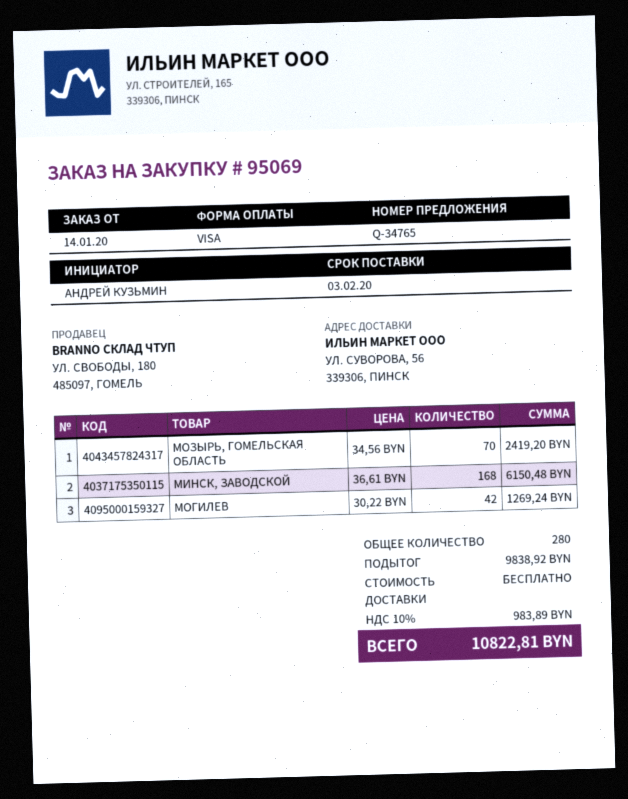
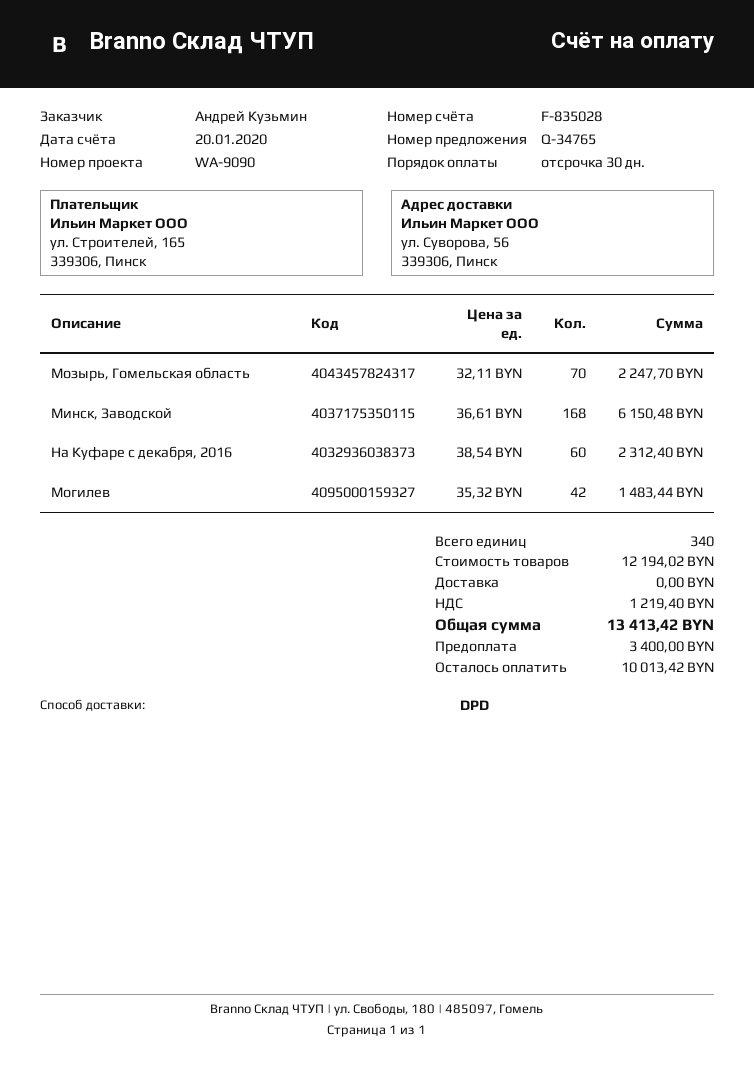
МОЗЫРЬ, ГОМЕЛЬСКАЯ ОБЛАСТЬ: 70 x 34.56 = 2419.20 -> 70 x 32.11 = 2247.70
МОГИЛЕВ: 42 x 30.22 = 1269.24 -> 42 x 35.32 = 1483.44
На Куфаре с декабря, 2016: none -> 60 x 38.54 = 2312.40
total quantity: 280 -> 340
subtotal: 9838.92 -> 12194.02
tax: 983.89 -> 1219.40
total: 10822.81 -> 13413.42

